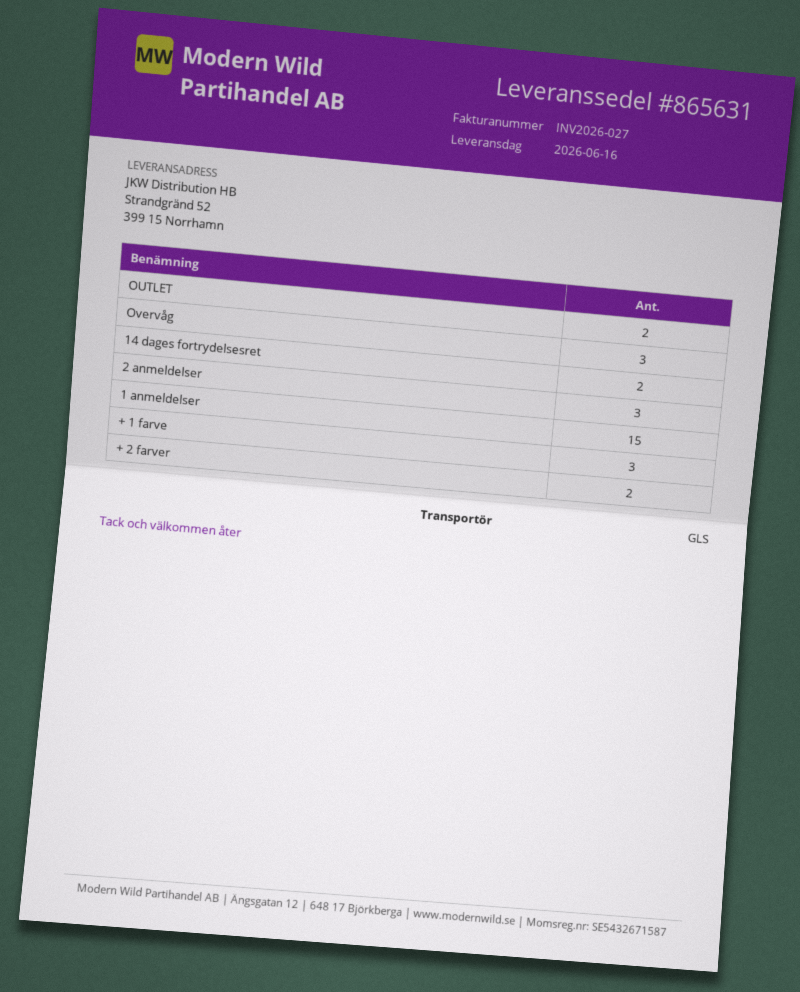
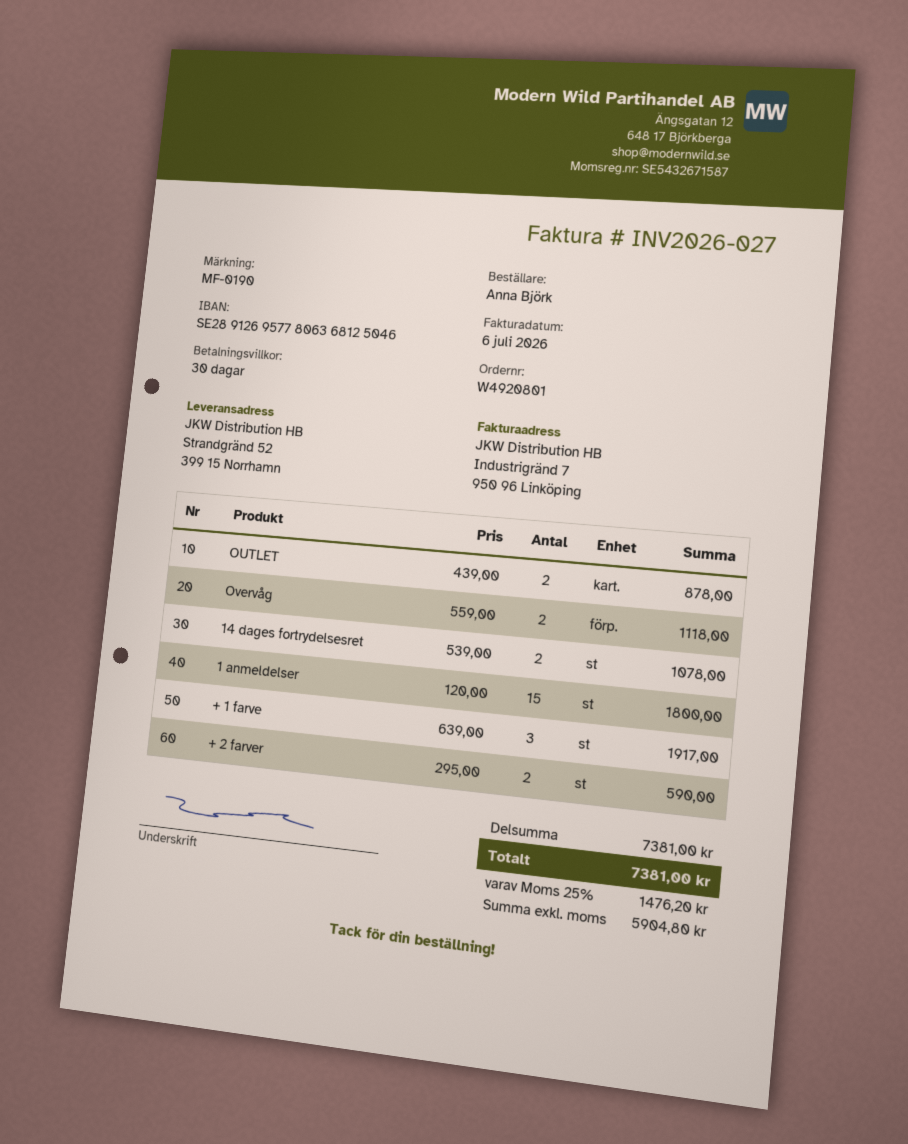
Overvåg: 3 -> 2
2 anmeldelser: 3 -> none

